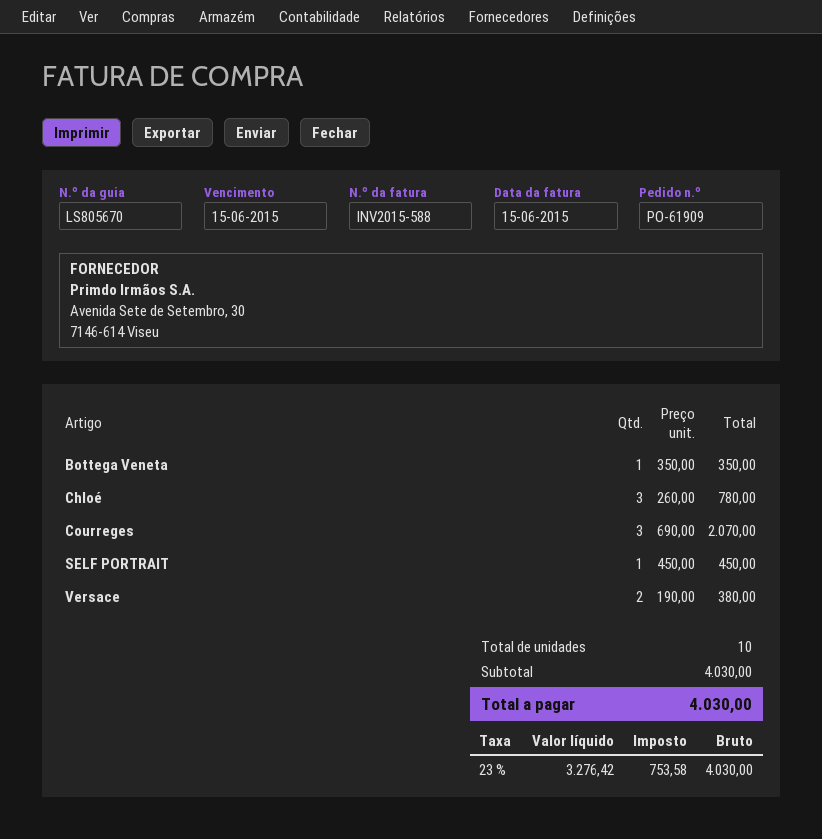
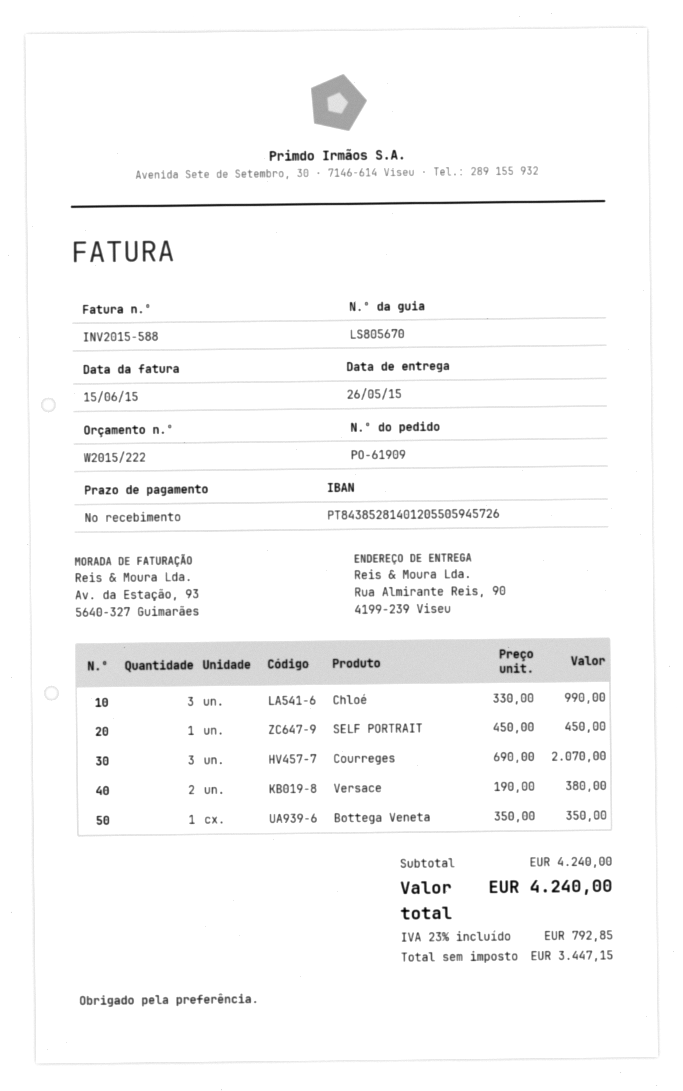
Chloé: 3 x 260.00 = 780.00 -> 3 x 330.00 = 990.00
subtotal: 4030.00 -> 4240.00
net: 3276.42 -> 3447.15
tax: 23% = 753.58 -> 23% = 792.85
total: 4030.00 -> 4240.00

